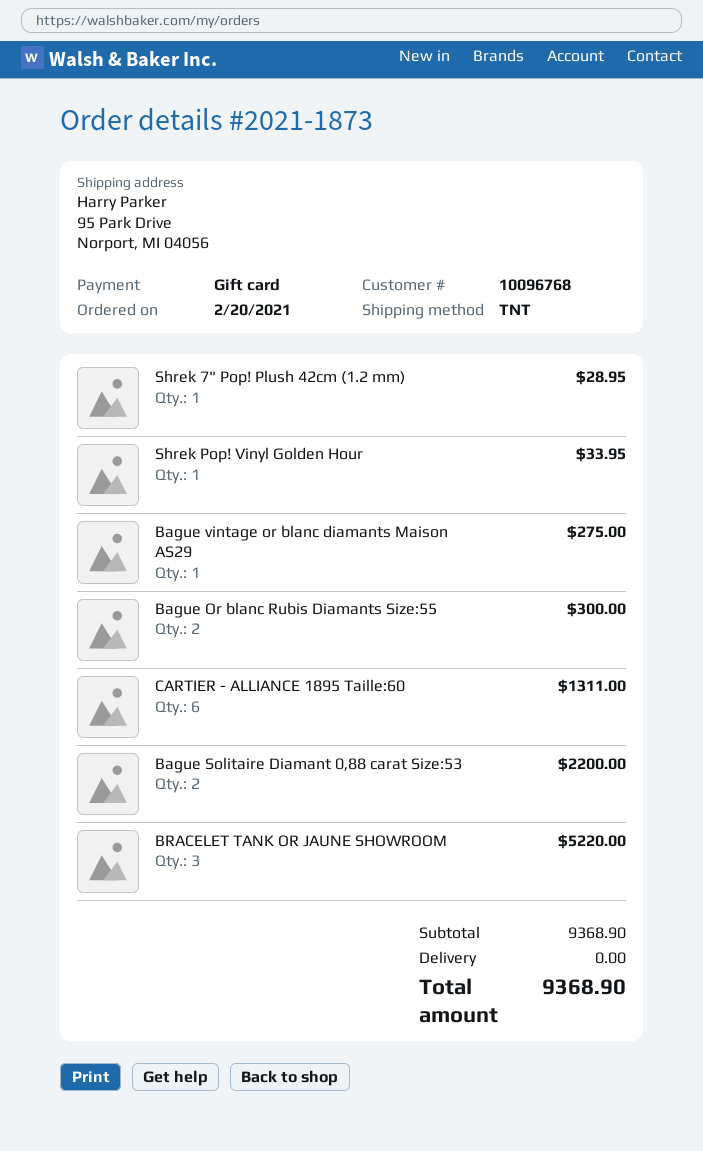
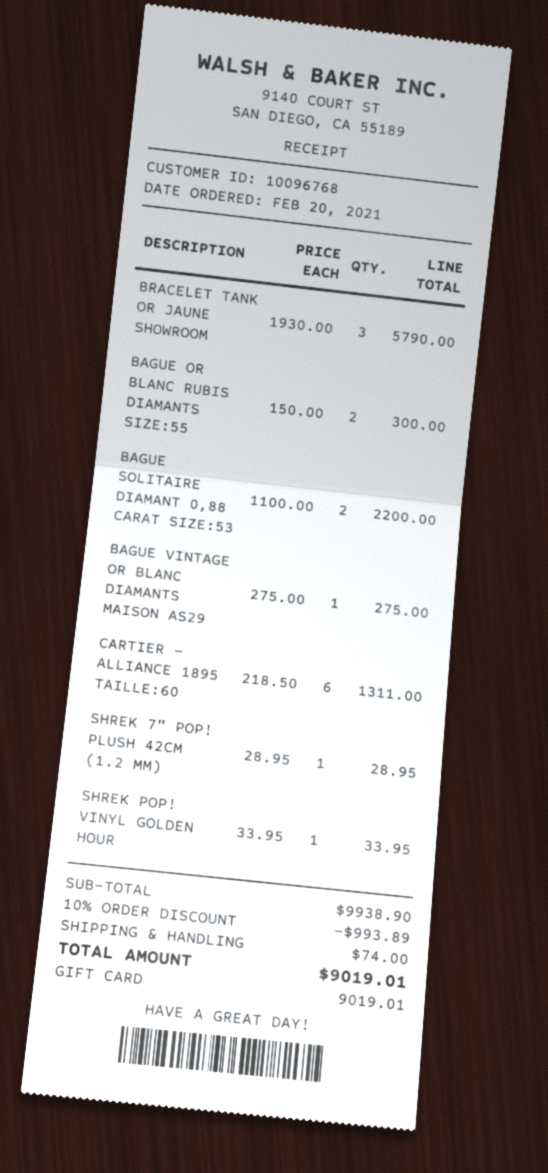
BRACELET TANK OR JAUNE SHOWROOM: 3 for 5220.00 -> 3 for 5790.00
subtotal: 9368.90 -> 9938.90
discount: none -> 10% = 993.89
shipping: 0.00 -> 74.00
total: 9368.90 -> 9019.01

